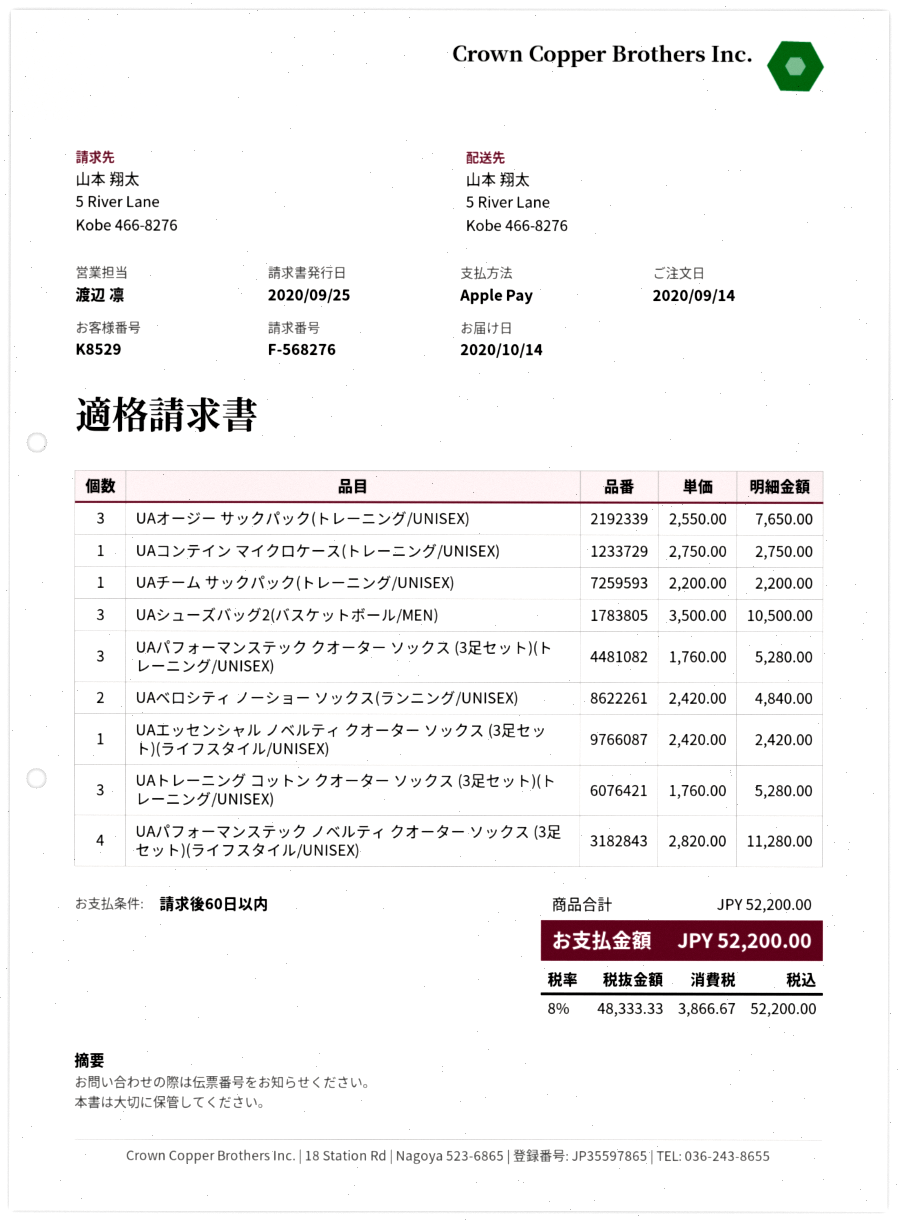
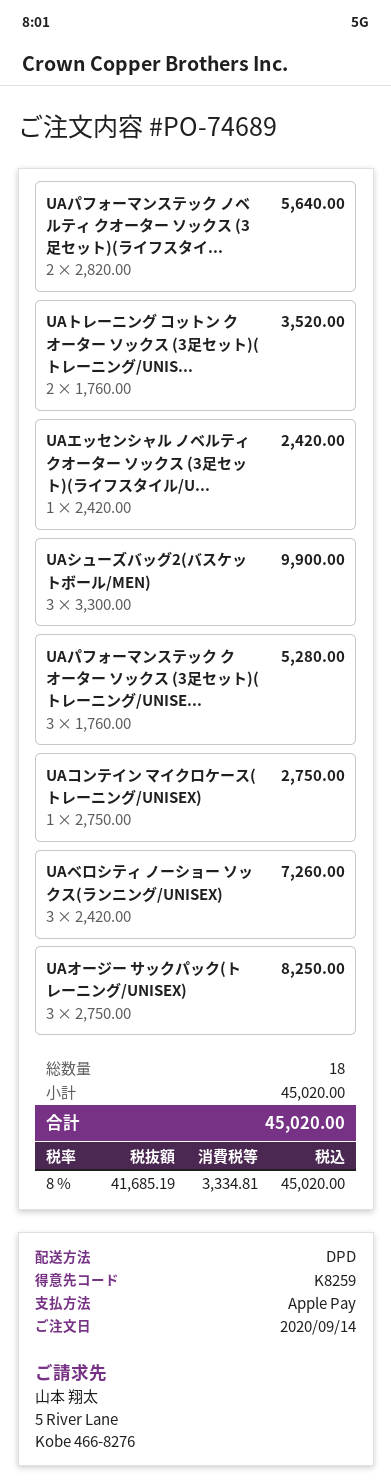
customer number: K8529 -> K8259
UAオージー サックパック(トレーニング/UNISEX): 3 x 2550.00 = 7650.00 -> 3 x 2750.00 = 8250.00
UAチーム サックパック(トレーニング/UNISEX): 1 x 2200.00 = 2200.00 -> none
UAシューズバッグ2(バスケットボール/MEN): 3 x 3500.00 = 10500.00 -> 3 x 3300.00 = 9900.00
UAベロシティ ノーショー ソックス(ランニング/UNISEX): 2 x 2420.00 = 4840.00 -> 3 x 2420.00 = 7260.00
UAトレーニング コットン クオーター ソックス (3足セット)(トレーニング/UNISEX): 3 x 1760.00 = 5280.00 -> 2 x 1760.00 = 3520.00
UAパフォーマンステック ノベルティ クオーター ソックス (3足セット)(ライフスタイル/UNISEX): 4 x 2820.00 = 11280.00 -> 2 x 2820.00 = 5640.00
subtotal: 52200.00 -> 45020.00
net: 48333.33 -> 41685.19
tax: 8% = 3866.67 -> 8% = 3334.81
total: 52200.00 -> 45020.00

